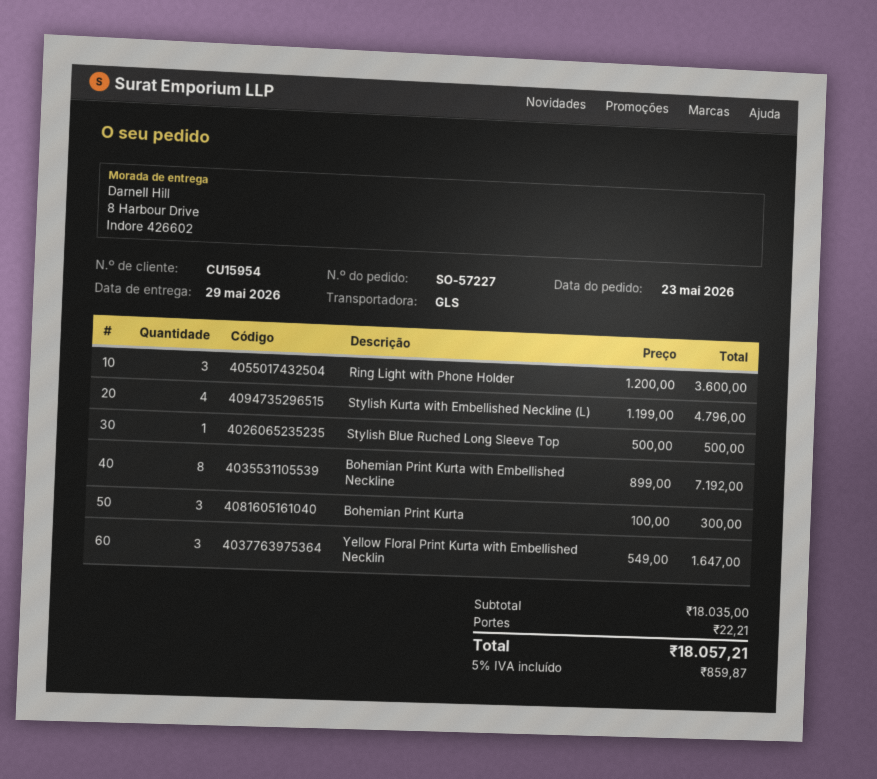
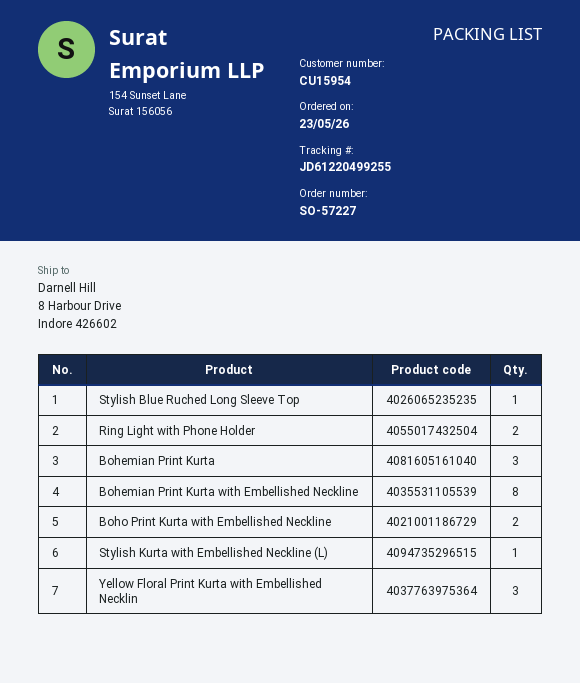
Ring Light with Phone Holder: 3 -> 2
Stylish Kurta with Embellished Neckline (L): 4 -> 1
Boho Print Kurta with Embellished Neckline: none -> 2

